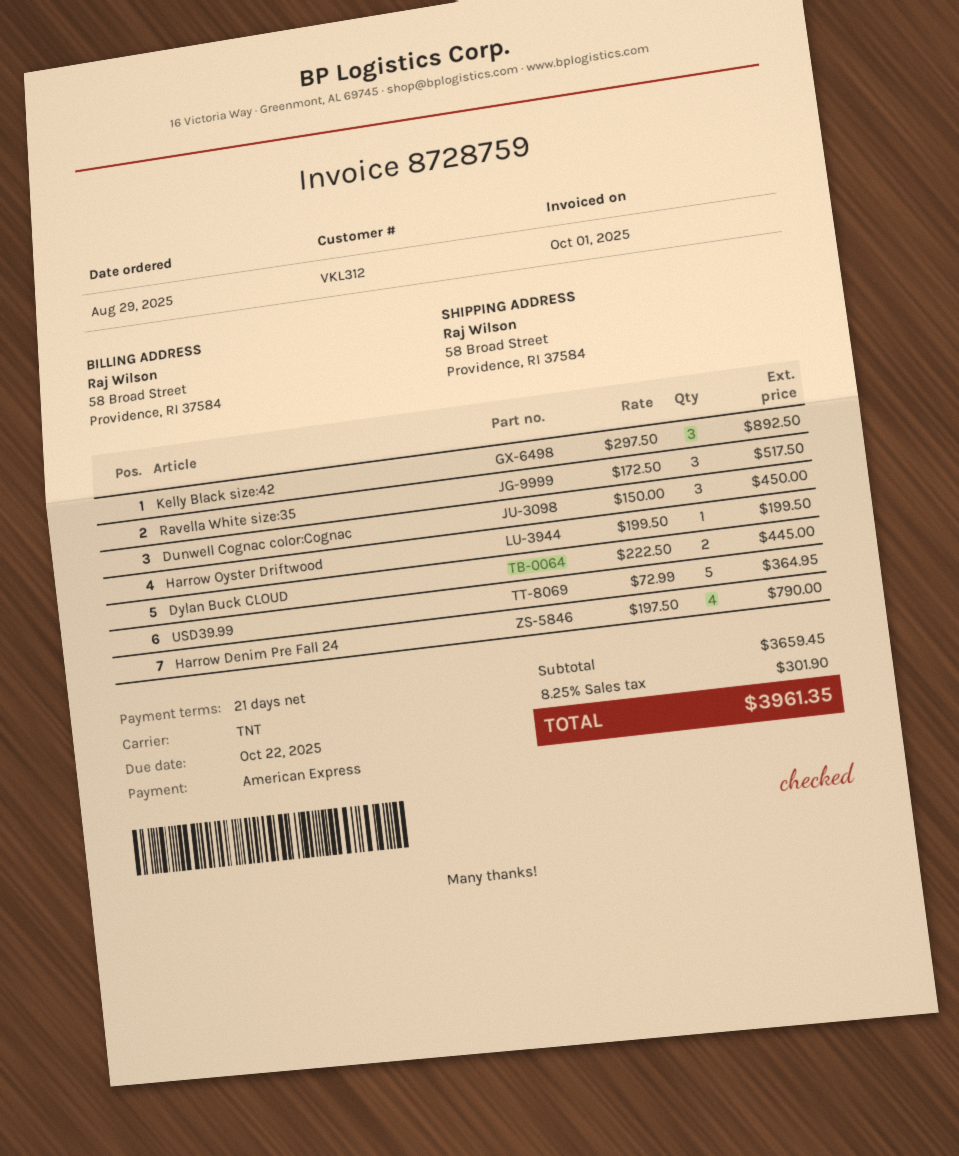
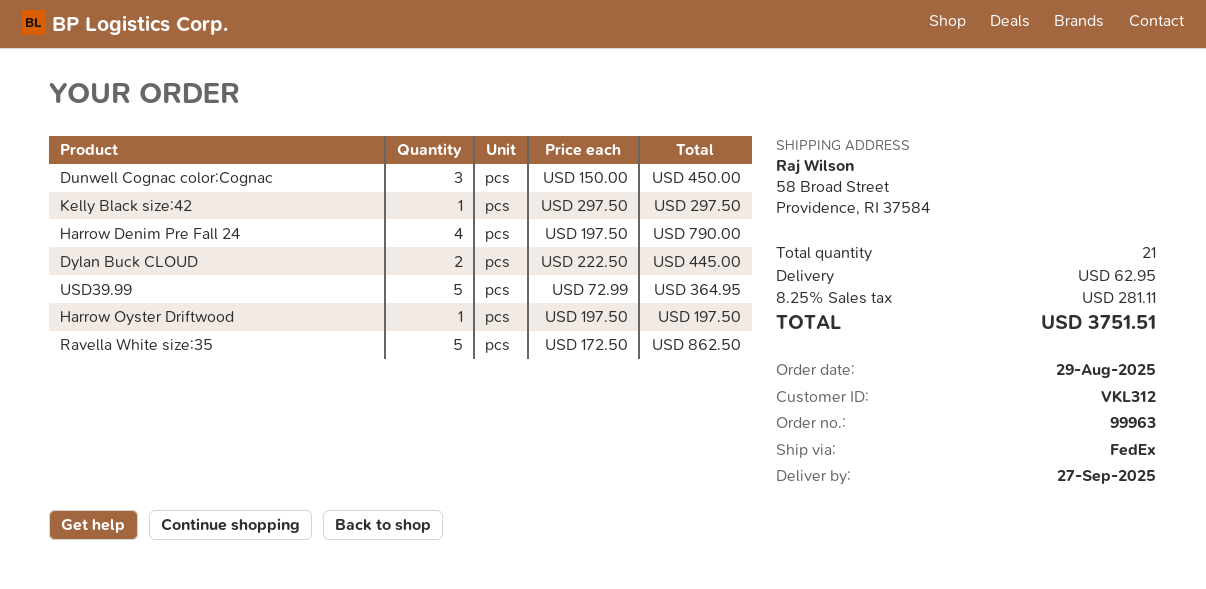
shipping method: TNT -> FedEx
Kelly Black size:42: 3 x 297.50 = 892.50 -> 1 x 297.50 = 297.50
Ravella White size:35: 3 x 172.50 = 517.50 -> 5 x 172.50 = 862.50
Harrow Oyster Driftwood: 1 x 199.50 = 199.50 -> 1 x 197.50 = 197.50
shipping: none -> 62.95
tax: 8.25% = 301.90 -> 8.25% = 281.11
total: 3961.35 -> 3751.51

